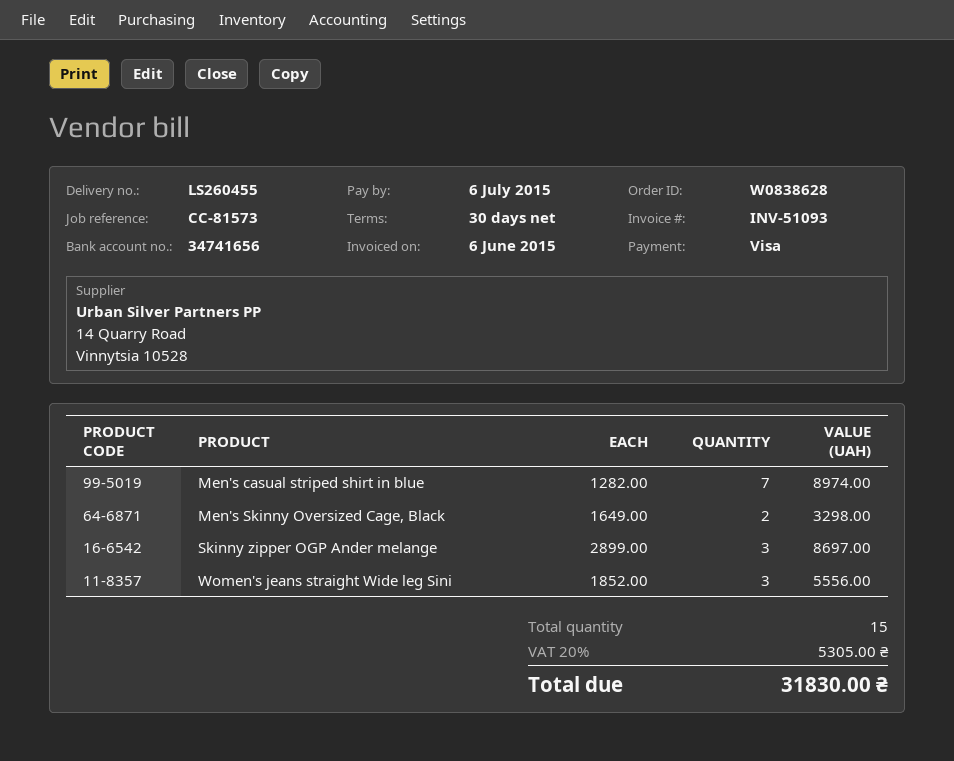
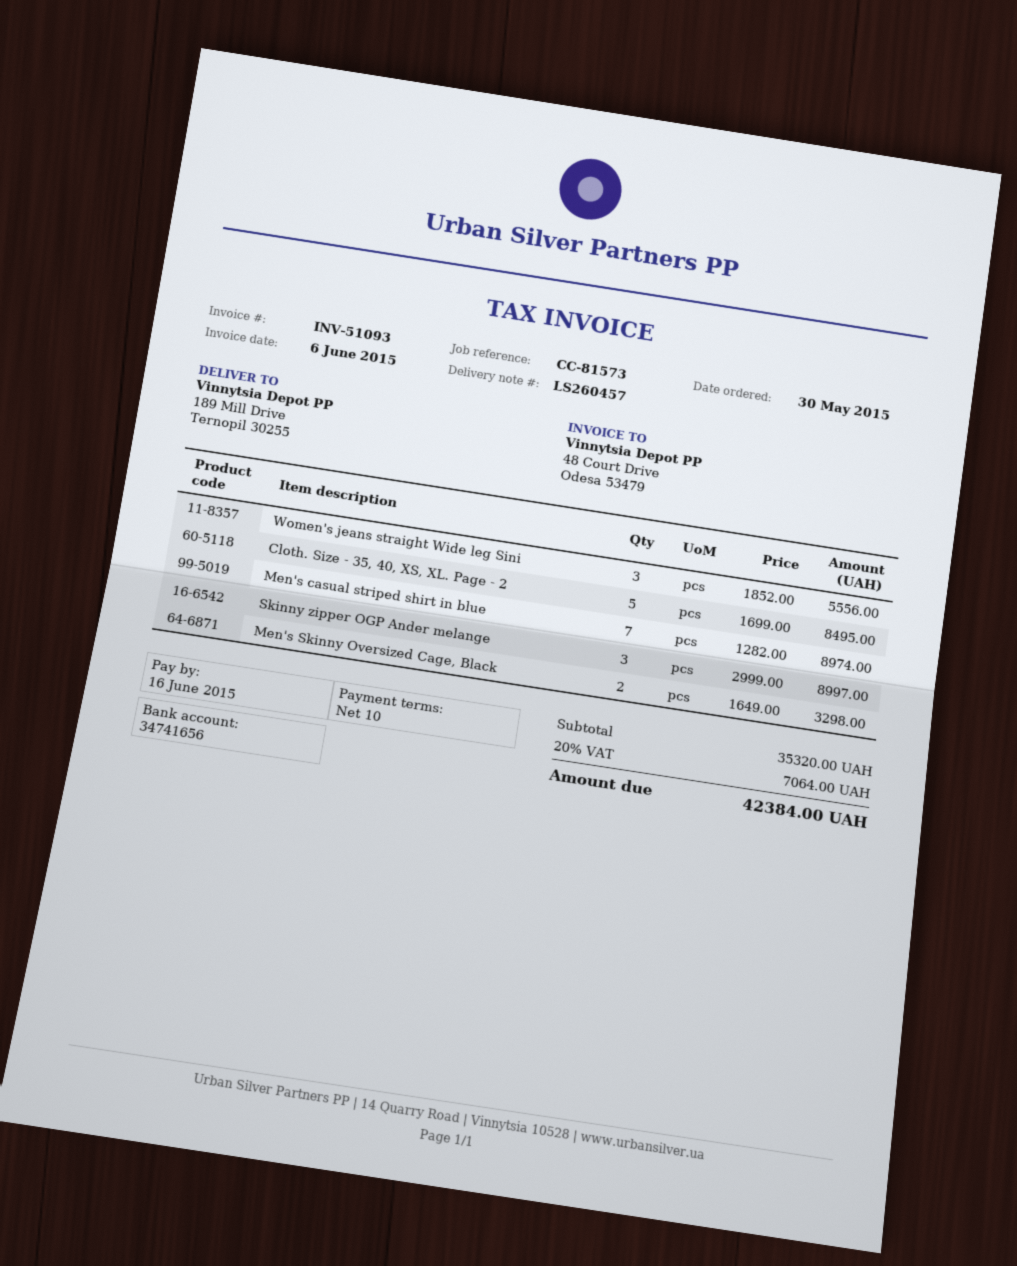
delivery note number: LS260455 -> LS260457
payment terms: 30 days -> 10 days
due date: 2015-07-06 -> 2015-06-16
Skinny zipper OGP Ander melange: 3 x 2899.00 = 8697.00 -> 3 x 2999.00 = 8997.00
Cloth. Size - 35, 40, XS, XL. Page - 2: none -> 5 x 1699.00 = 8495.00
tax: 20% = 5305.00 -> 20% = 7064.00
total: 31830.00 -> 42384.00

